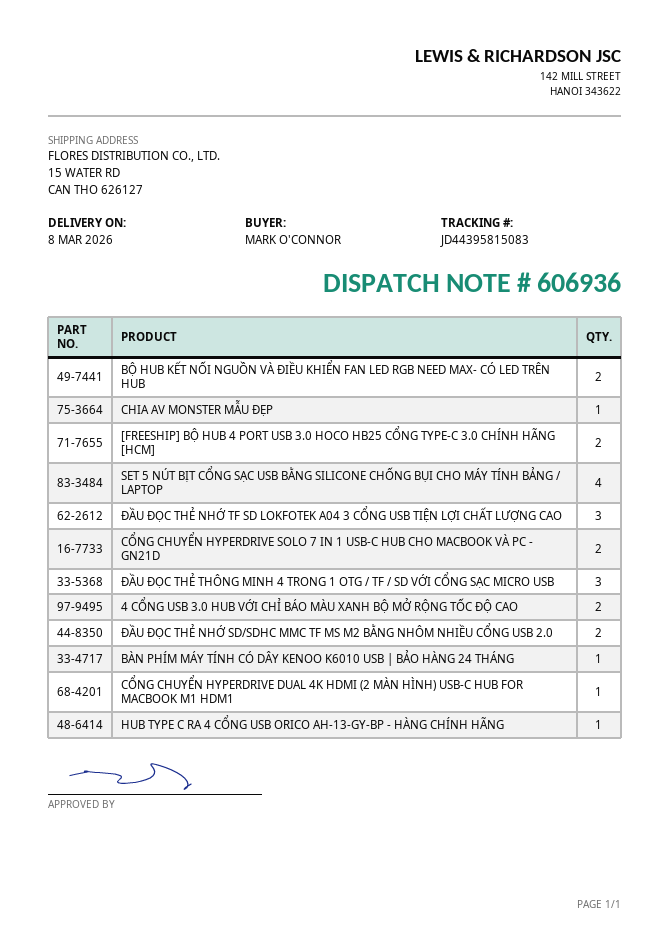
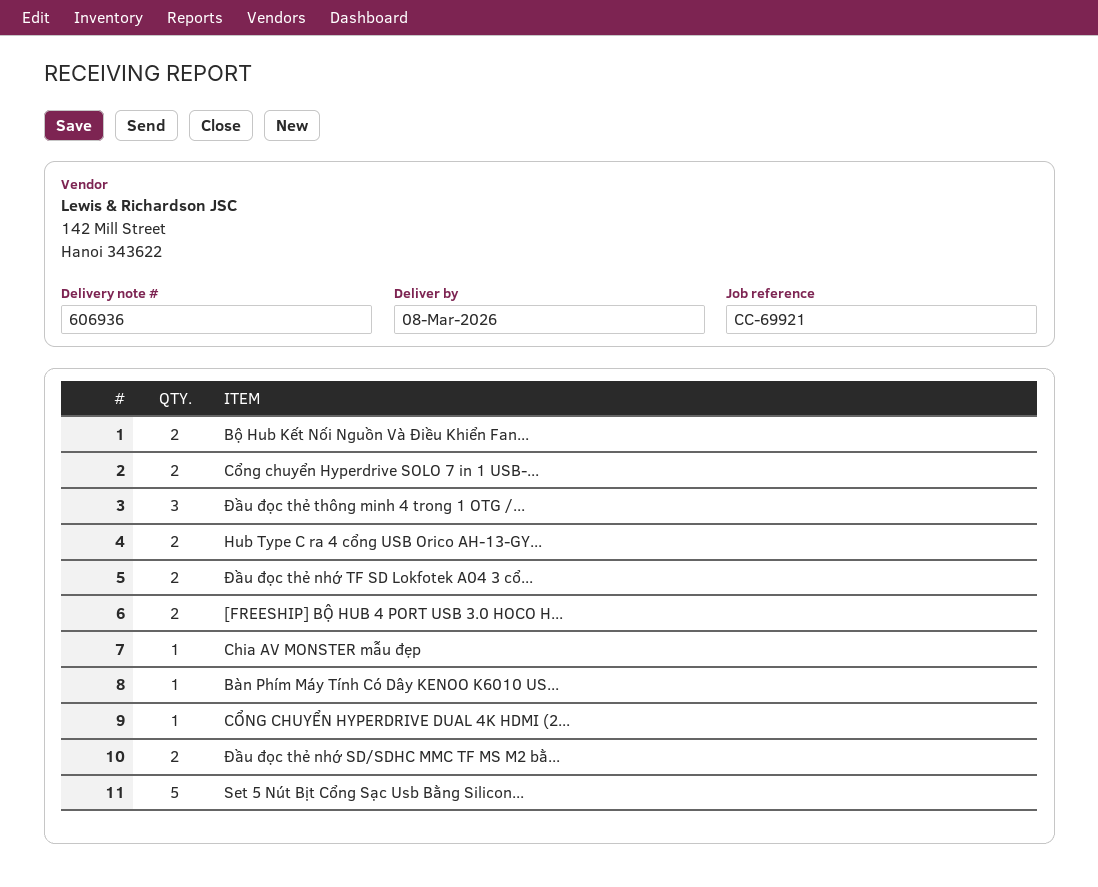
SET 5 NÚT BỊT CỔNG SẠC USB BẰNG SILICONE CHỐNG BỤI CHO MÁY TÍNH BẢNG / LAPTOP: 4 -> 5
ĐẦU ĐỌC THẺ NHỚ TF SD LOKFOTEK A04 3 CỔNG USB TIỆN LỢI CHẤT LƯỢNG CAO: 3 -> 2
4 CỔNG USB 3.0 HUB VỚI CHỈ BÁO MÀU XANH BỘ MỞ RỘNG TỐC ĐỘ CAO: 2 -> none
HUB TYPE C RA 4 CỔNG USB ORICO AH-13-GY-BP - HÀNG CHÍNH HÃNG: 1 -> 2

